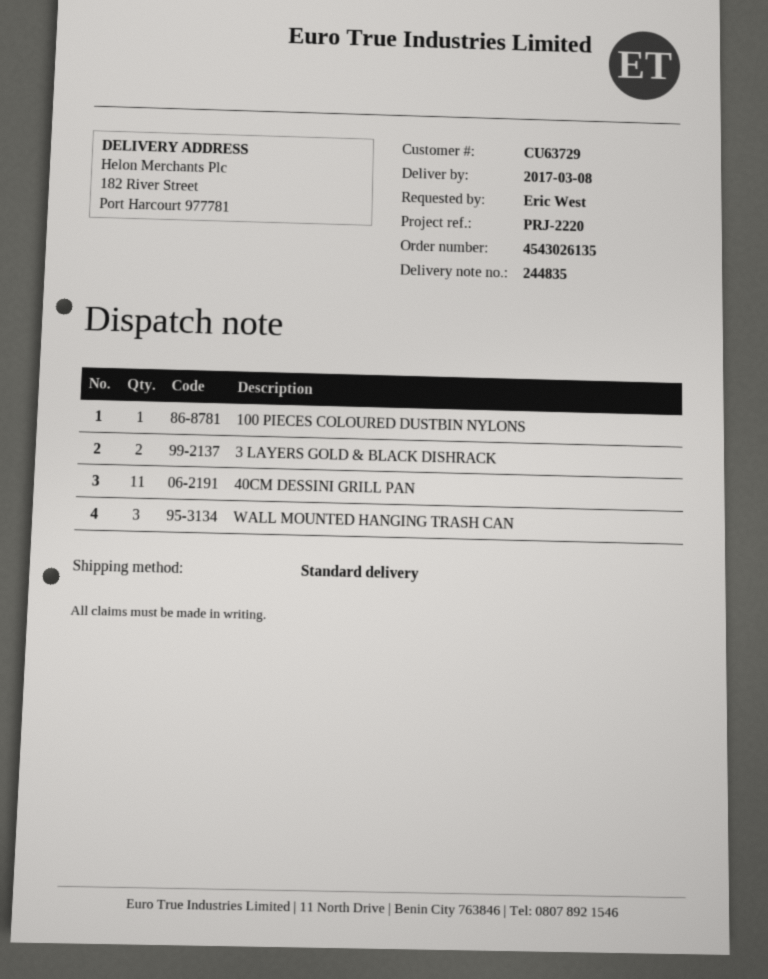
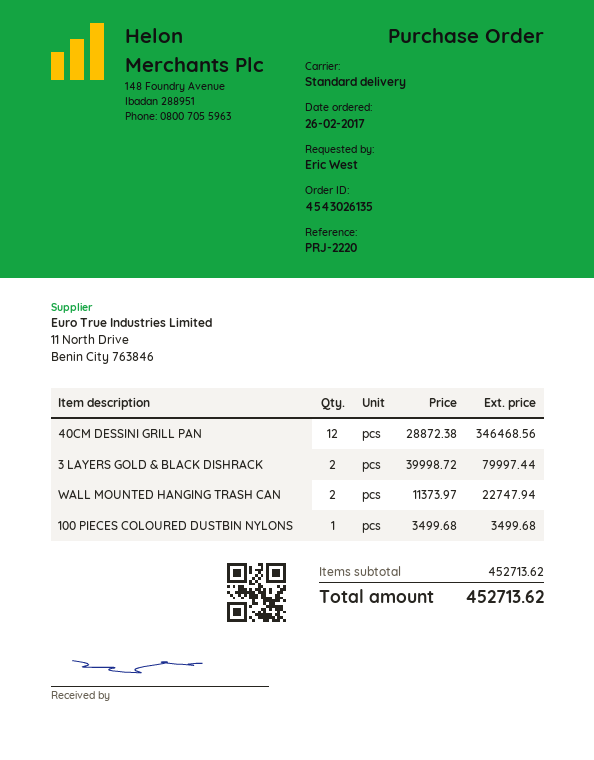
40CM DESSINI GRILL PAN: 11 -> 12
WALL MOUNTED HANGING TRASH CAN: 3 -> 2

